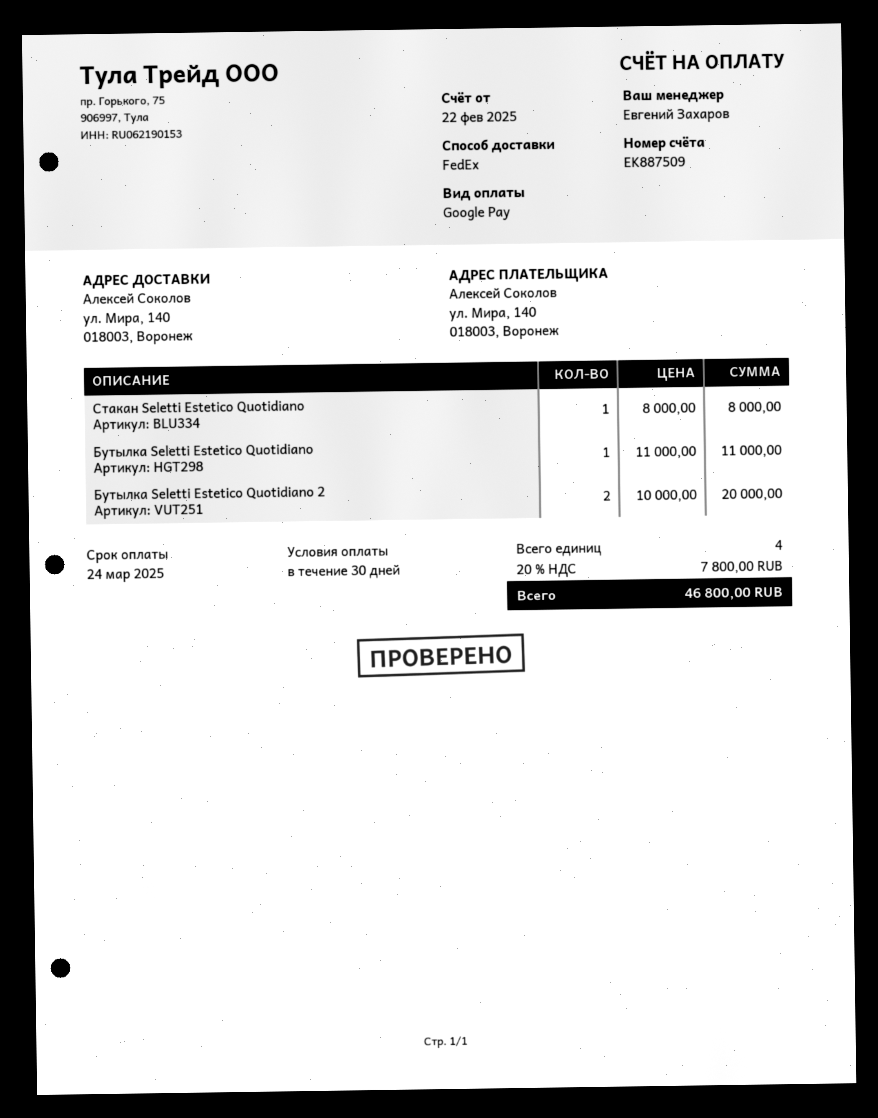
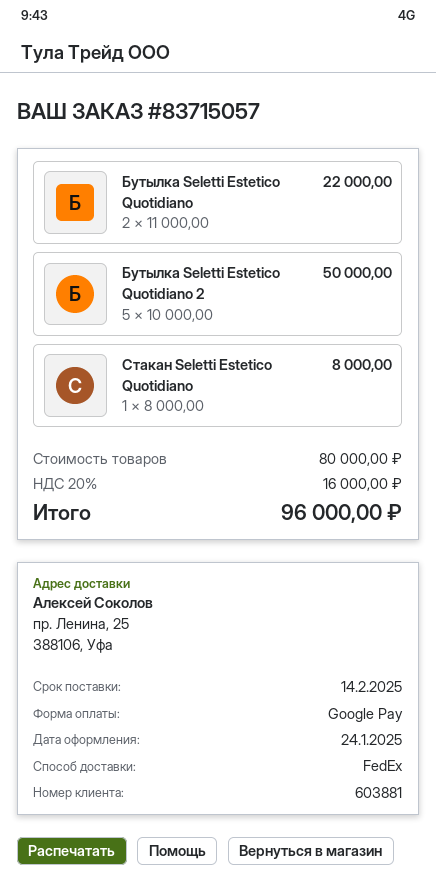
ship to: ул. Мира, 140, 018003, Воронеж -> пр. Ленина, 25, 388106, Уфа
Бутылка Seletti Estetico Quotidiano: 1 x 11000.00 = 11000.00 -> 2 x 11000.00 = 22000.00
Бутылка Seletti Estetico Quotidiano 2: 2 x 10000.00 = 20000.00 -> 5 x 10000.00 = 50000.00
tax: 20% = 7800.00 -> 20% = 16000.00
total: 46800.00 -> 96000.00

